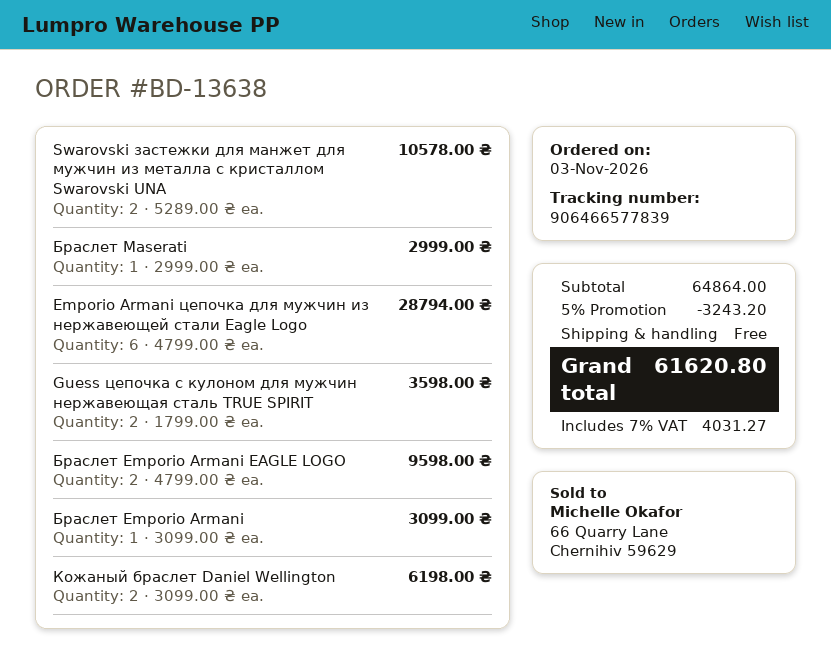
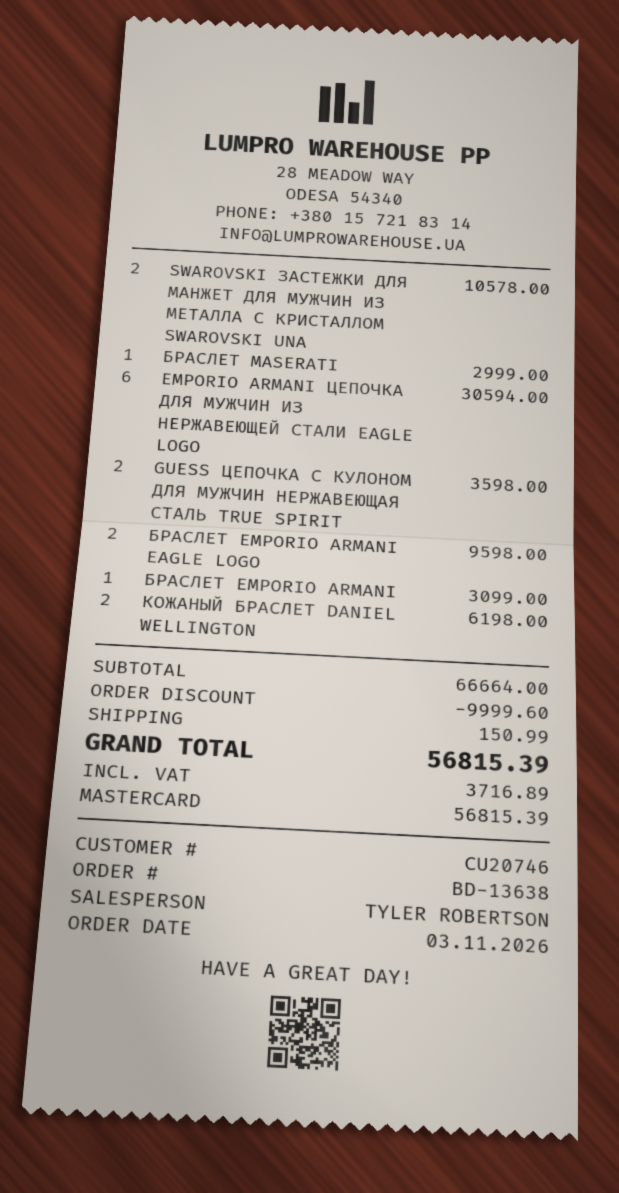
Emporio Armani цепочка для мужчин из нержавеющей стали Eagle Logo: 6 for 28794.00 -> 6 for 30594.00
subtotal: 64864.00 -> 66664.00
discount: 3243.20 -> 9999.60
shipping: 0.00 -> 150.99
tax: 4031.27 -> 3716.89
total: 61620.80 -> 56815.39

